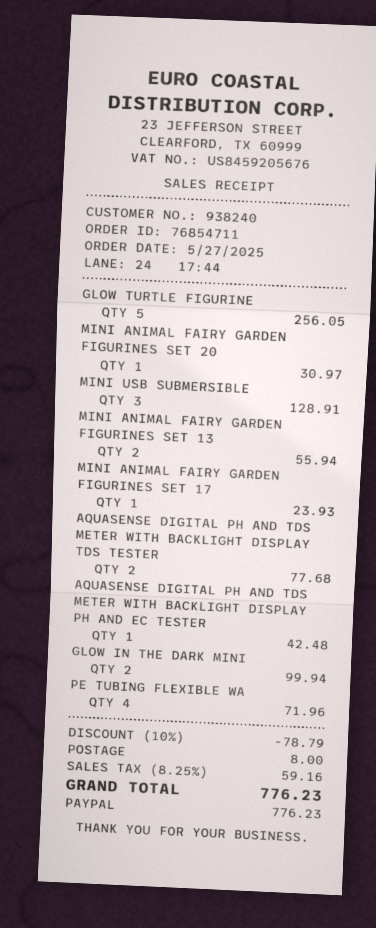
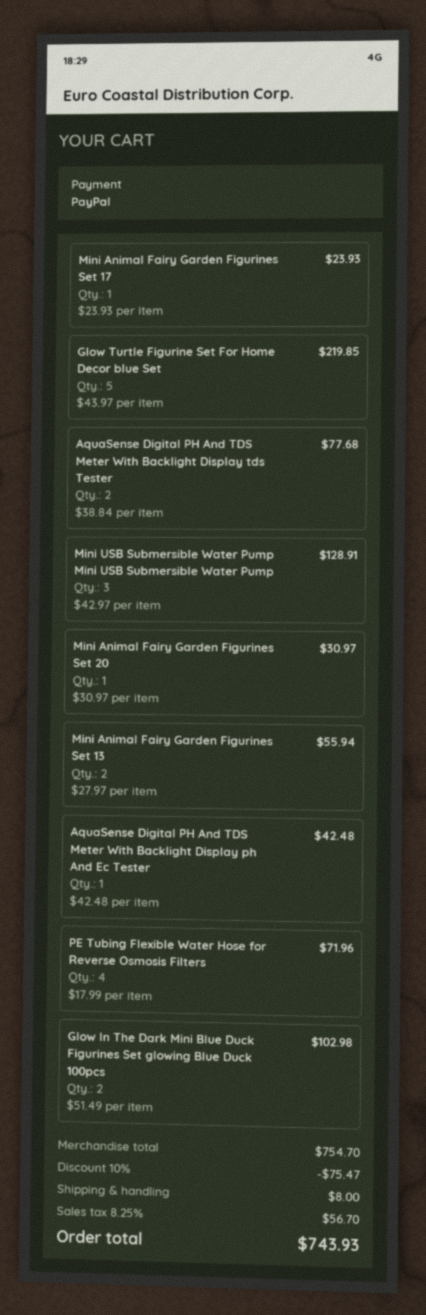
GLOW TURTLE FIGURINE: 5 for 256.05 -> 5 for 219.85
GLOW IN THE DARK MINI: 2 for 99.94 -> 2 for 102.98
discount: 10% = 78.79 -> 10% = 75.47
tax: 8.25% = 59.16 -> 8.25% = 56.70
total: 776.23 -> 743.93

